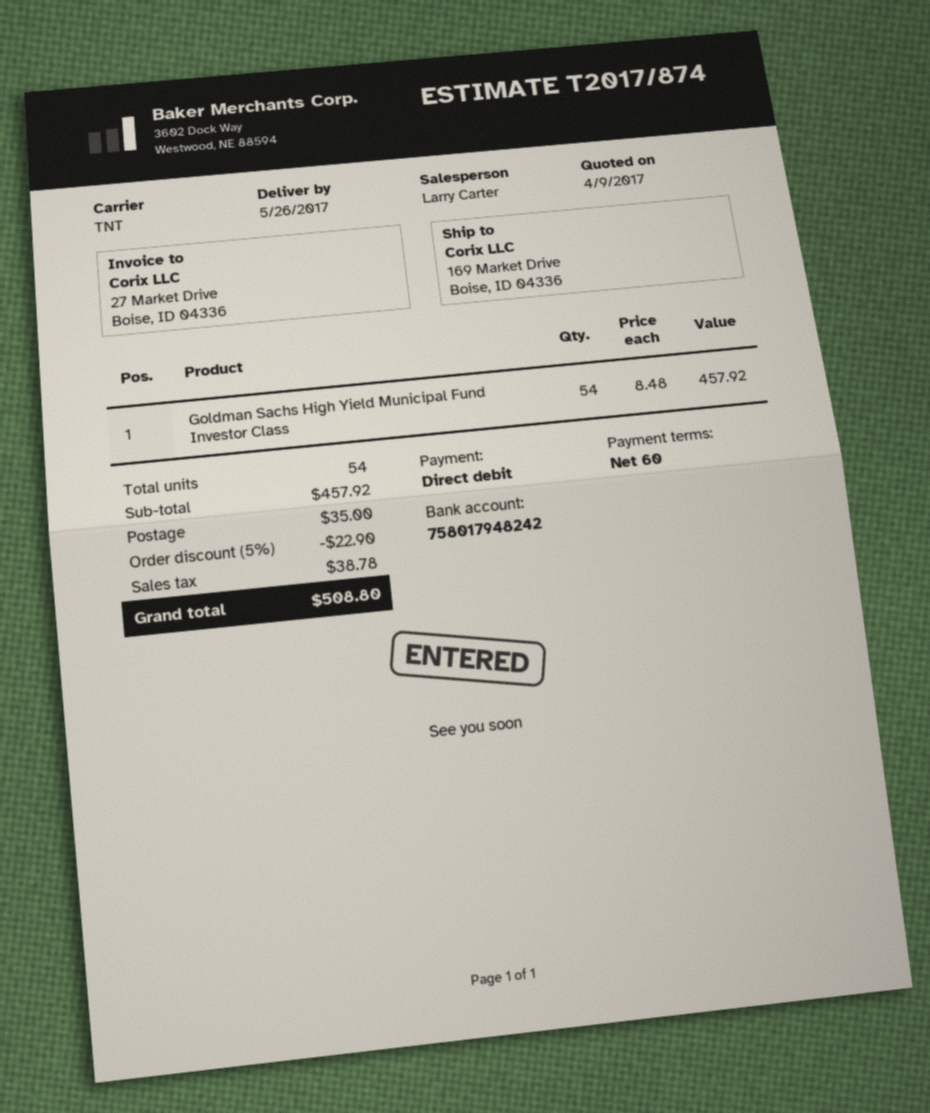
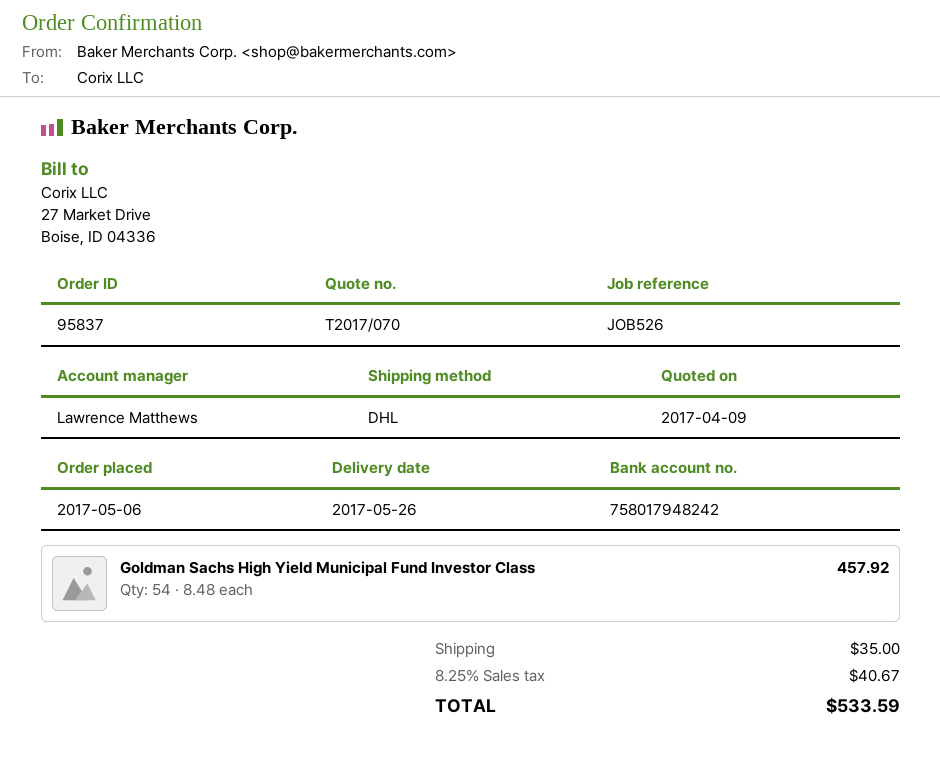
quote number: T2017/874 -> T2017/070
sales rep: Larry Carter -> Lawrence Matthews
shipping method: TNT -> DHL
discount: 5% = 22.90 -> none
tax: 38.78 -> 40.67
total: 508.80 -> 533.59

